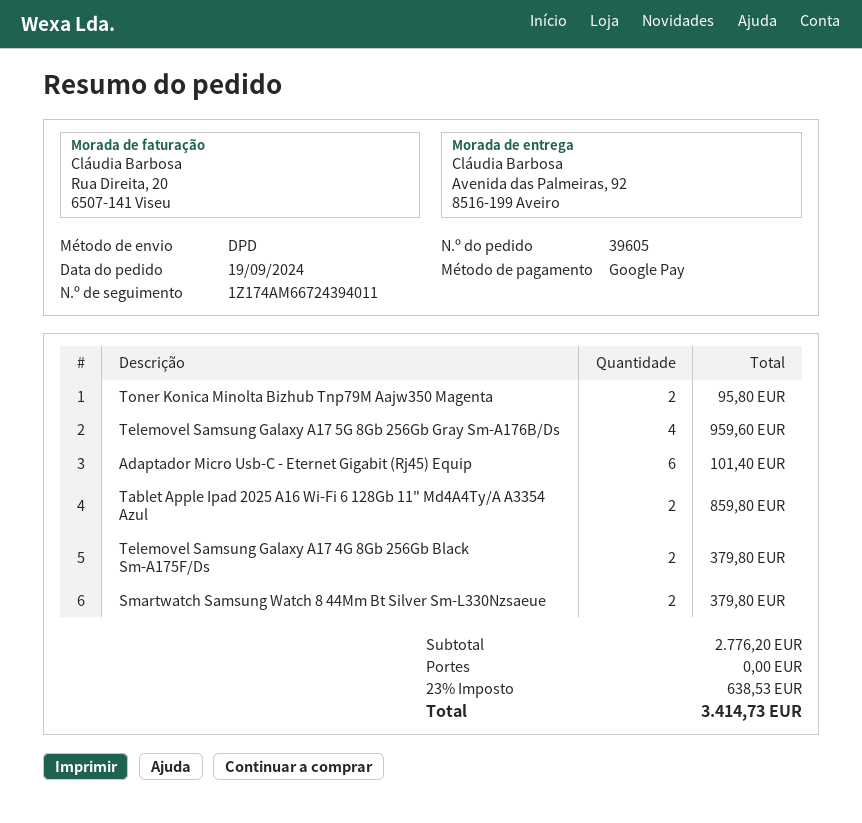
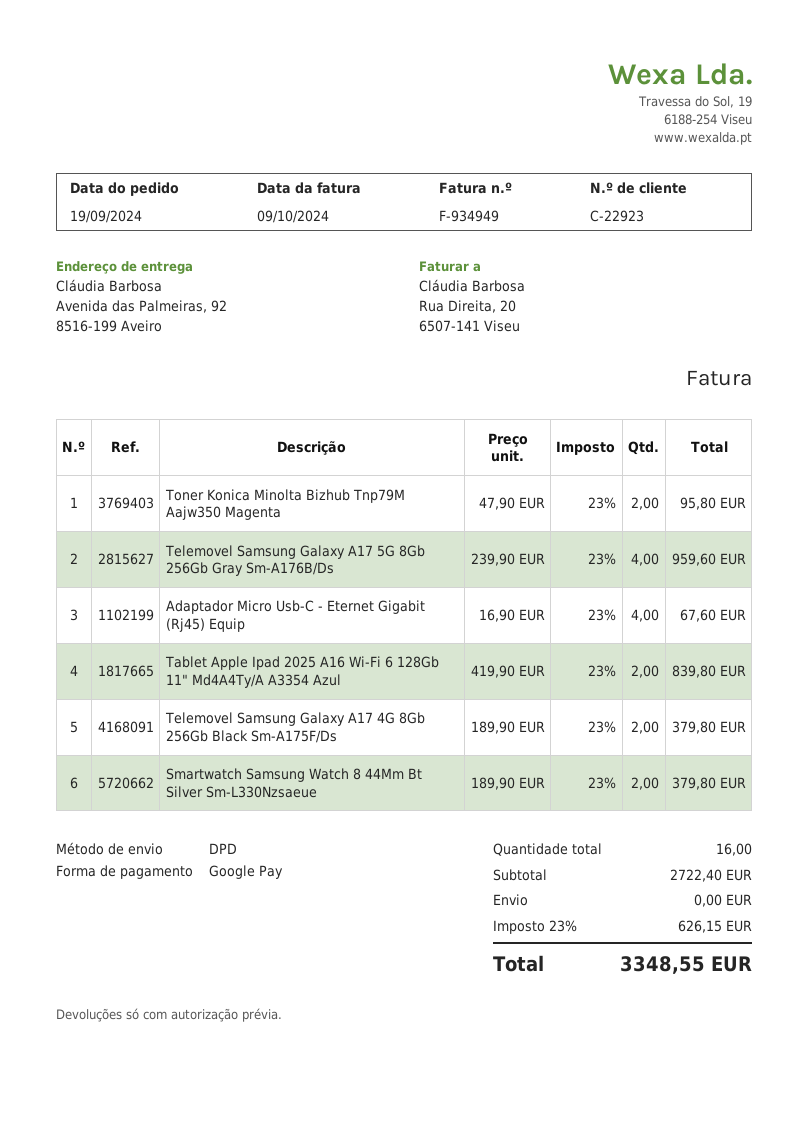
Adaptador Micro Usb-C - Eternet Gigabit (Rj45) Equip: 6 for 101.40 -> 4 for 67.60
Tablet Apple Ipad 2025 A16 Wi-Fi 6 128Gb 11" Md4A4Ty/A A3354 Azul: 2 for 859.80 -> 2 for 839.80
subtotal: 2776.20 -> 2722.40
tax: 23% = 638.53 -> 23% = 626.15
total: 3414.73 -> 3348.55

